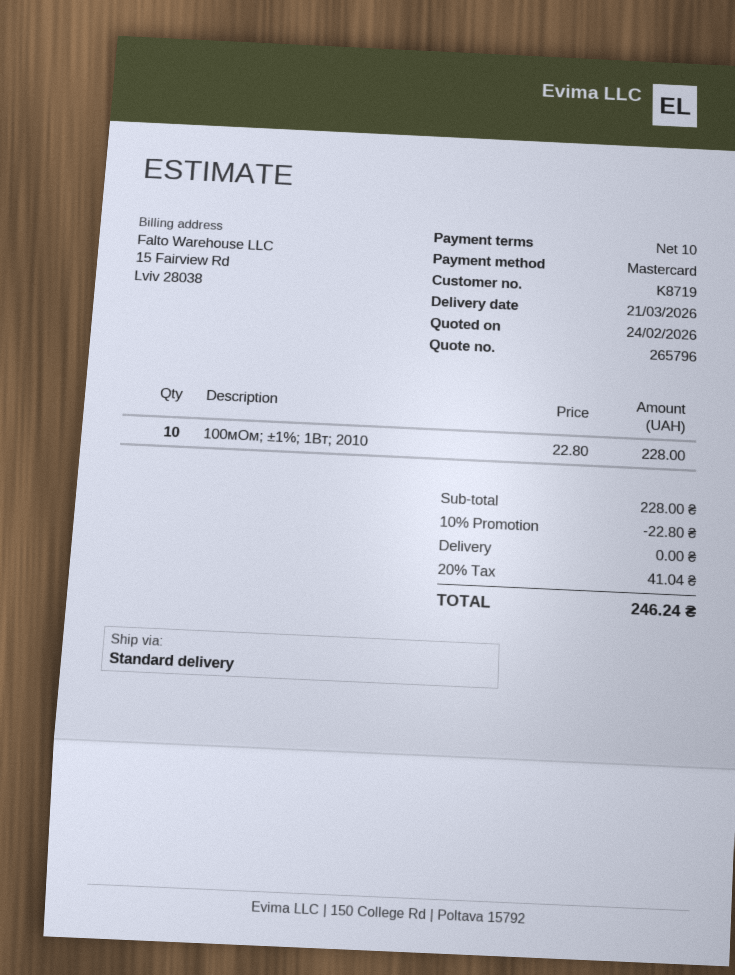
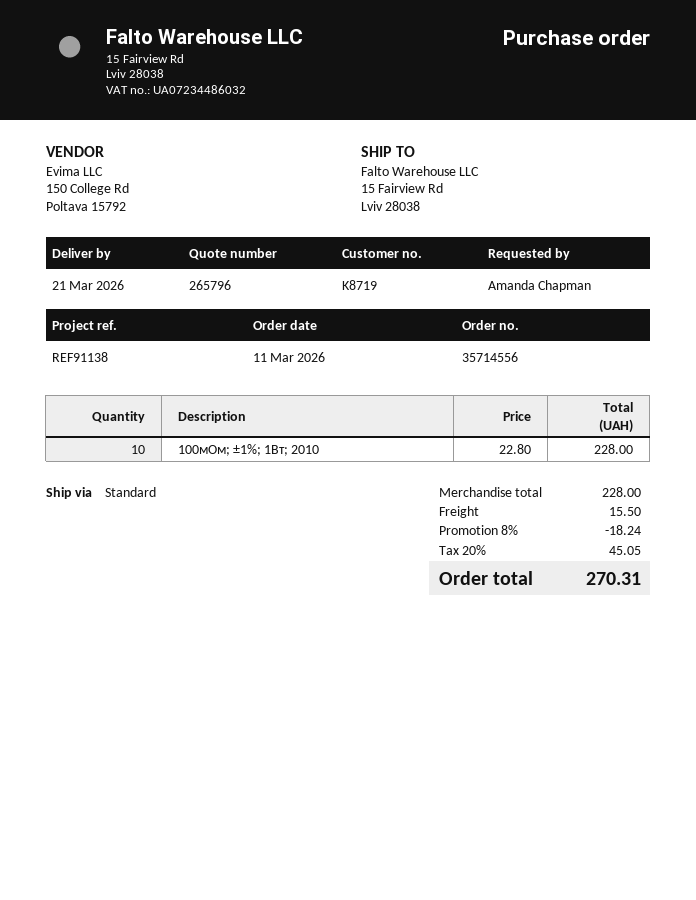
discount: 10% = 22.80 -> 8% = 18.24
shipping: 0.00 -> 15.50
tax: 20% = 41.04 -> 20% = 45.05
total: 246.24 -> 270.31

